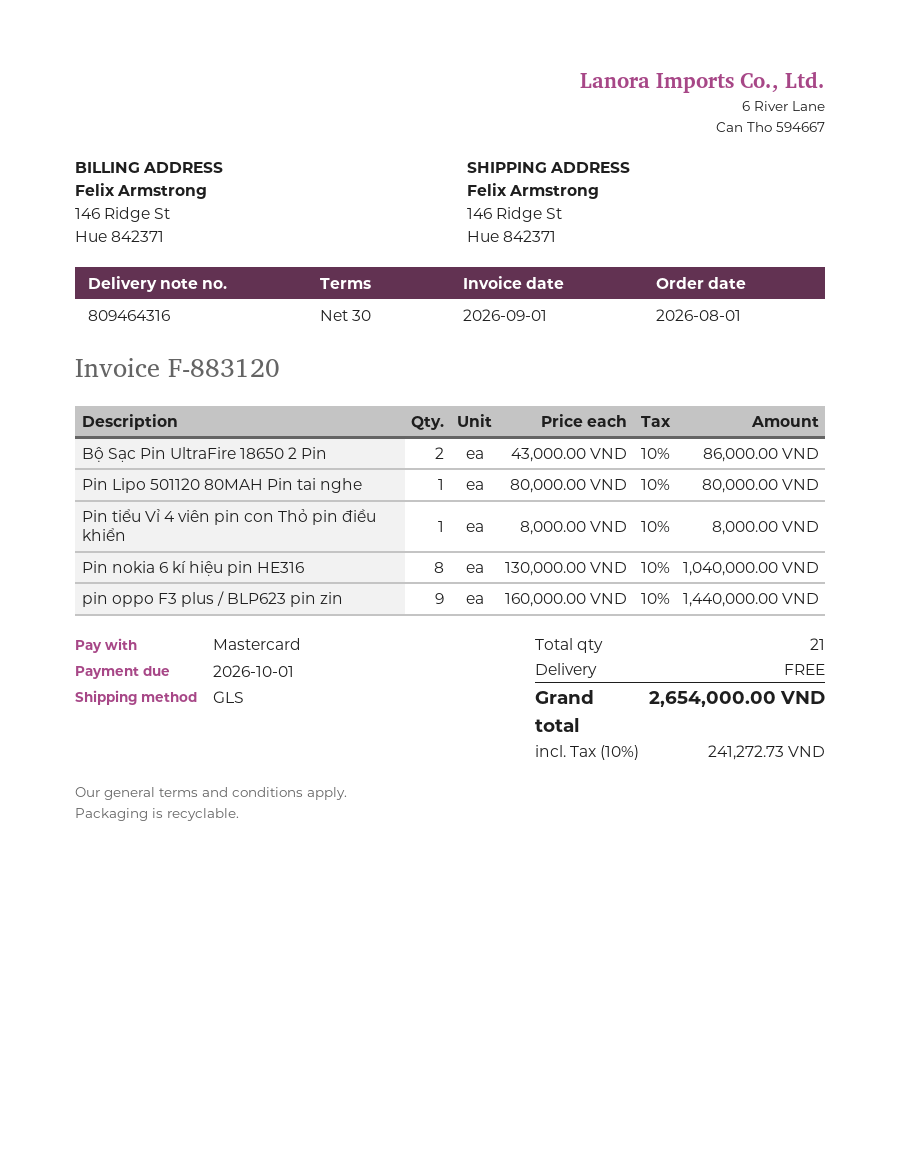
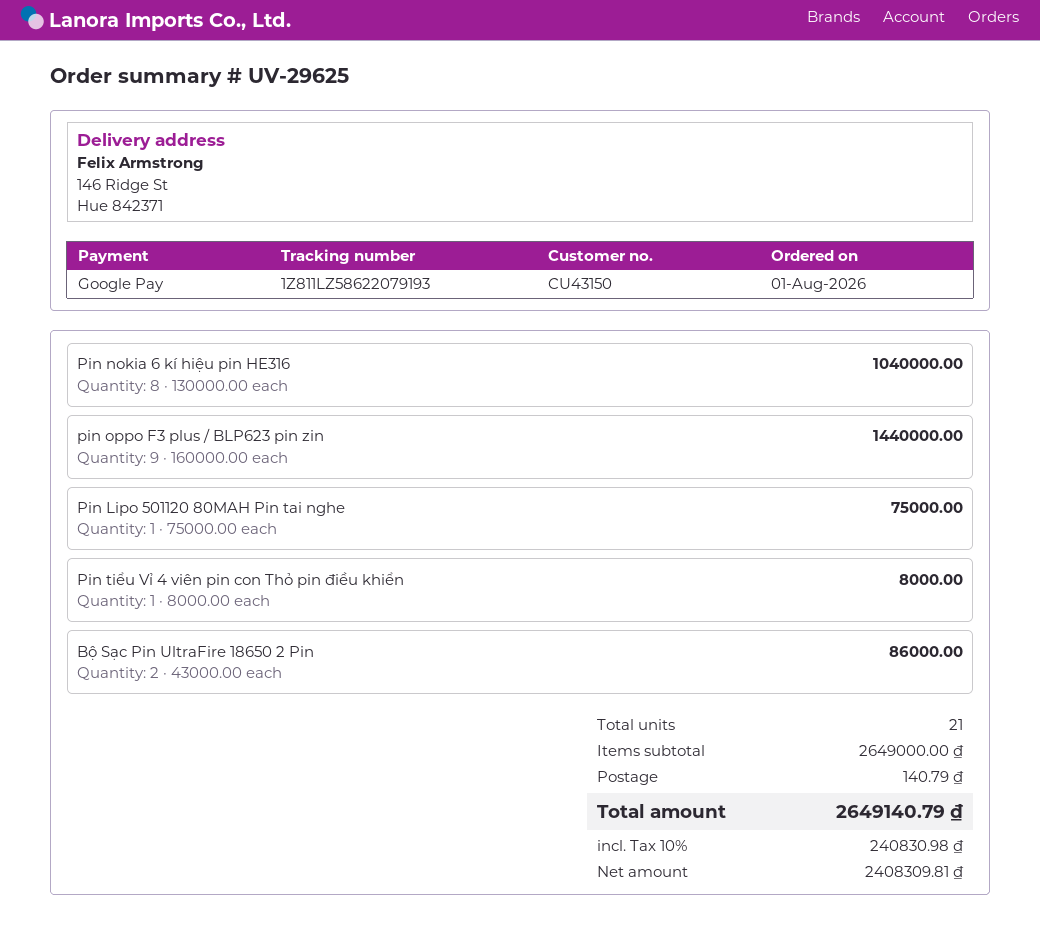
payment method: Mastercard -> Google Pay
Pin Lipo 501120 80MAH Pin tai nghe: 1 x 80000.00 = 80000.00 -> 1 x 75000.00 = 75000.00
shipping: 0.00 -> 140.79
tax: 10% = 241272.73 -> 10% = 240830.98
total: 2654000.00 -> 2649140.79

